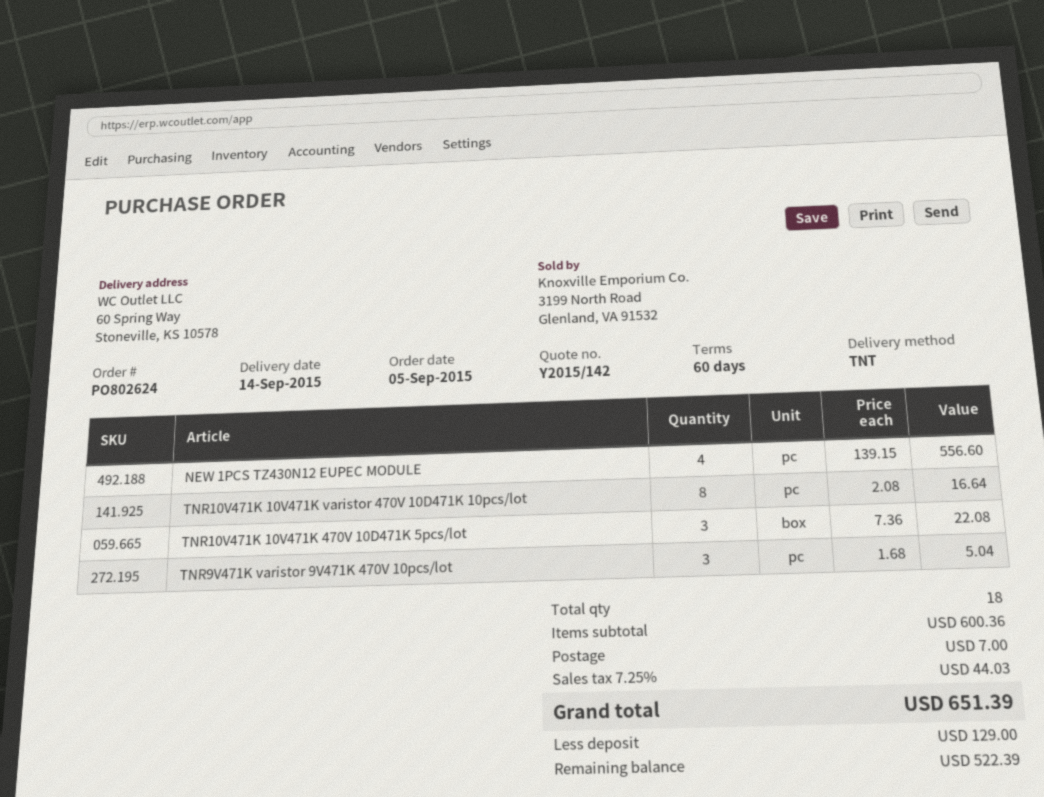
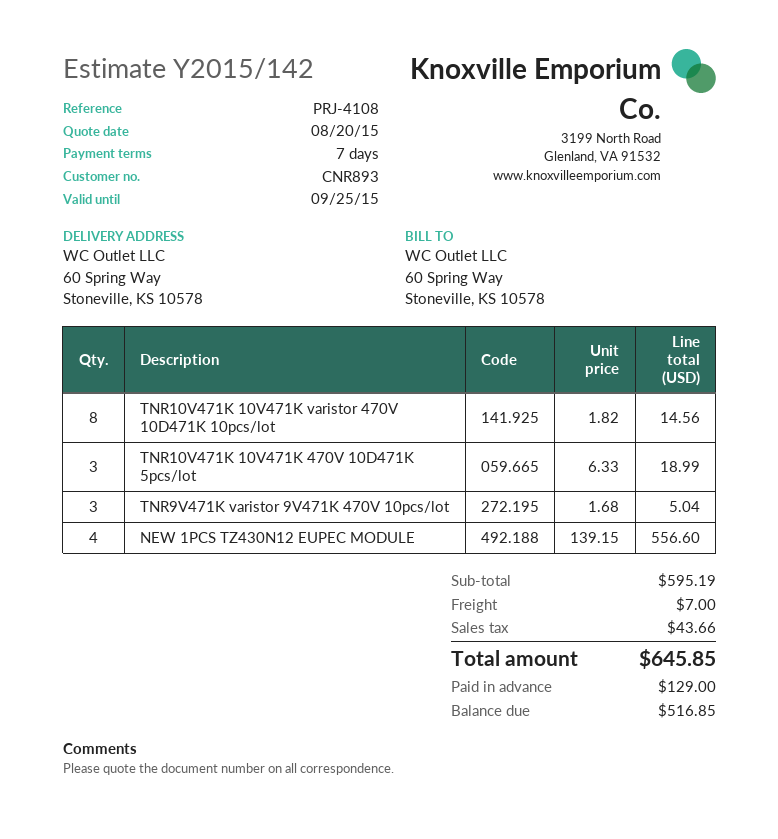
payment terms: 60 days -> 7 days
TNR10V471K 10V471K varistor 470V 10D471K 10pcs/lot: 8 x 2.08 = 16.64 -> 8 x 1.82 = 14.56
TNR10V471K 10V471K 470V 10D471K 5pcs/lot: 3 x 7.36 = 22.08 -> 3 x 6.33 = 18.99
subtotal: 600.36 -> 595.19
tax: 44.03 -> 43.66
total: 651.39 -> 645.85
balance: 522.39 -> 516.85

